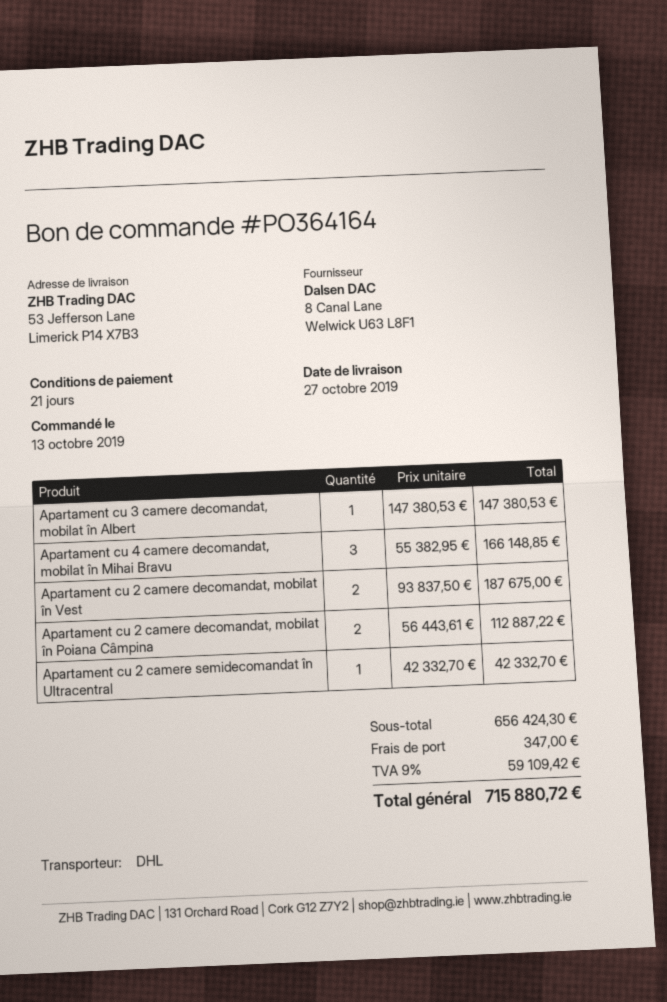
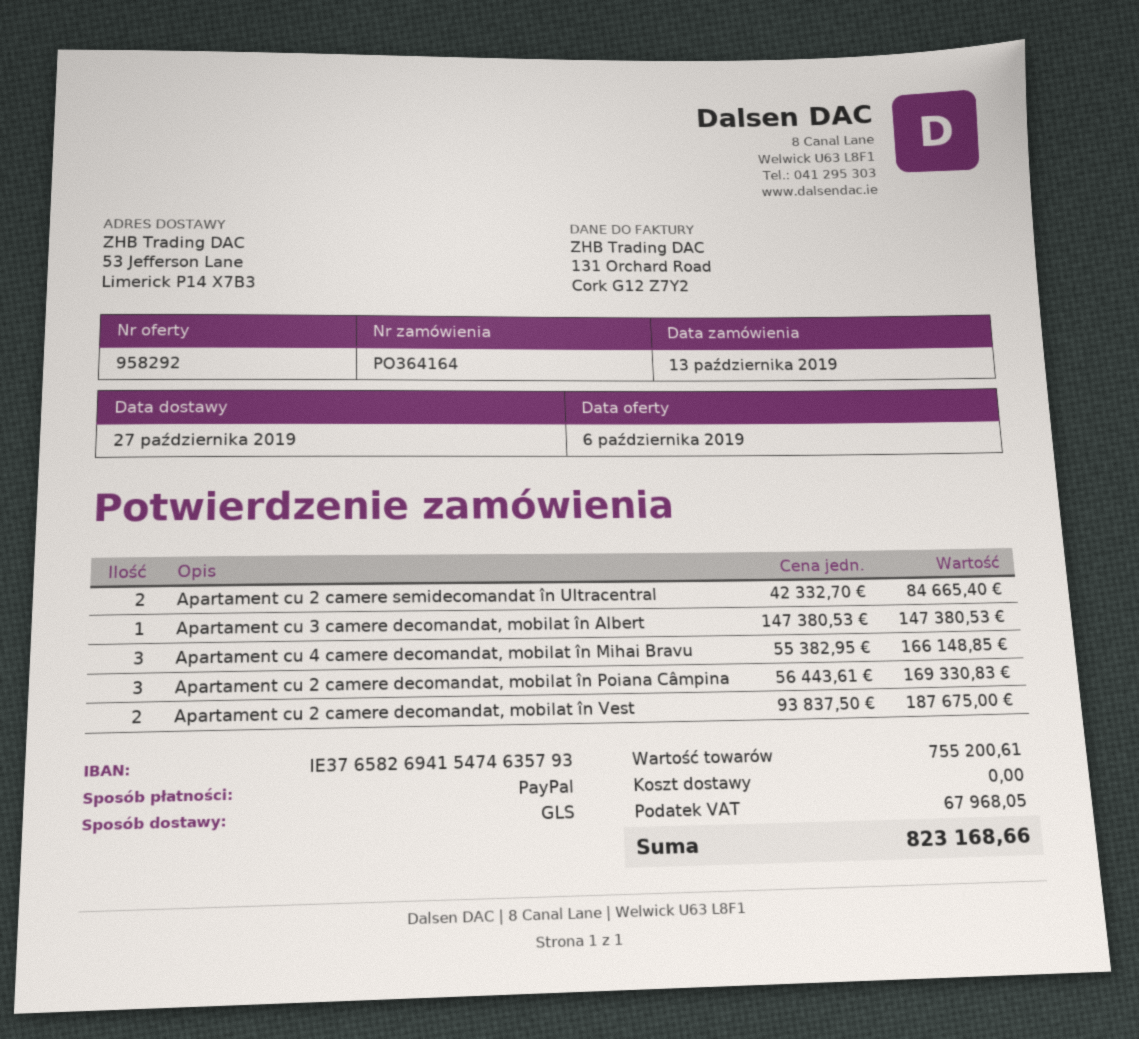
shipping method: DHL -> GLS
Apartament cu 2 camere decomandat, mobilat în Poiana Câmpina: 2 x 56443.61 = 112887.22 -> 3 x 56443.61 = 169330.83
Apartament cu 2 camere semidecomandat în Ultracentral: 1 x 42332.70 = 42332.70 -> 2 x 42332.70 = 84665.40
subtotal: 656424.30 -> 755200.61
shipping: 347.00 -> 0.00
tax: 59109.42 -> 67968.05
total: 715880.72 -> 823168.66

